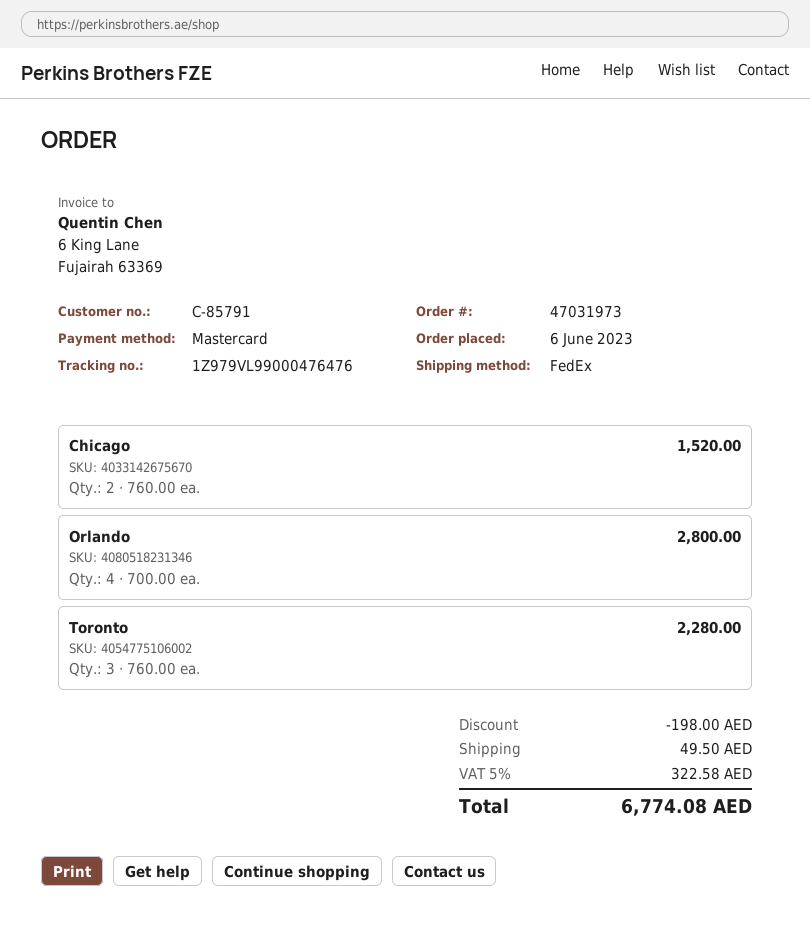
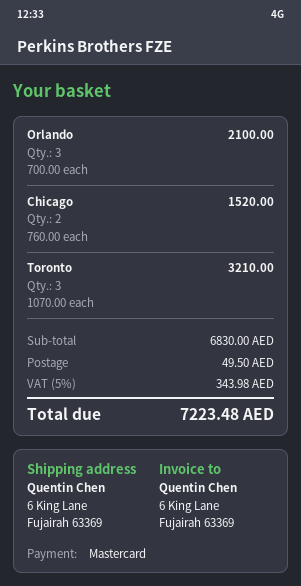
Orlando: 4 x 700.00 = 2800.00 -> 3 x 700.00 = 2100.00
Toronto: 3 x 760.00 = 2280.00 -> 3 x 1070.00 = 3210.00
discount: 198.00 -> none
tax: 5% = 322.58 -> 5% = 343.98
total: 6774.08 -> 7223.48

